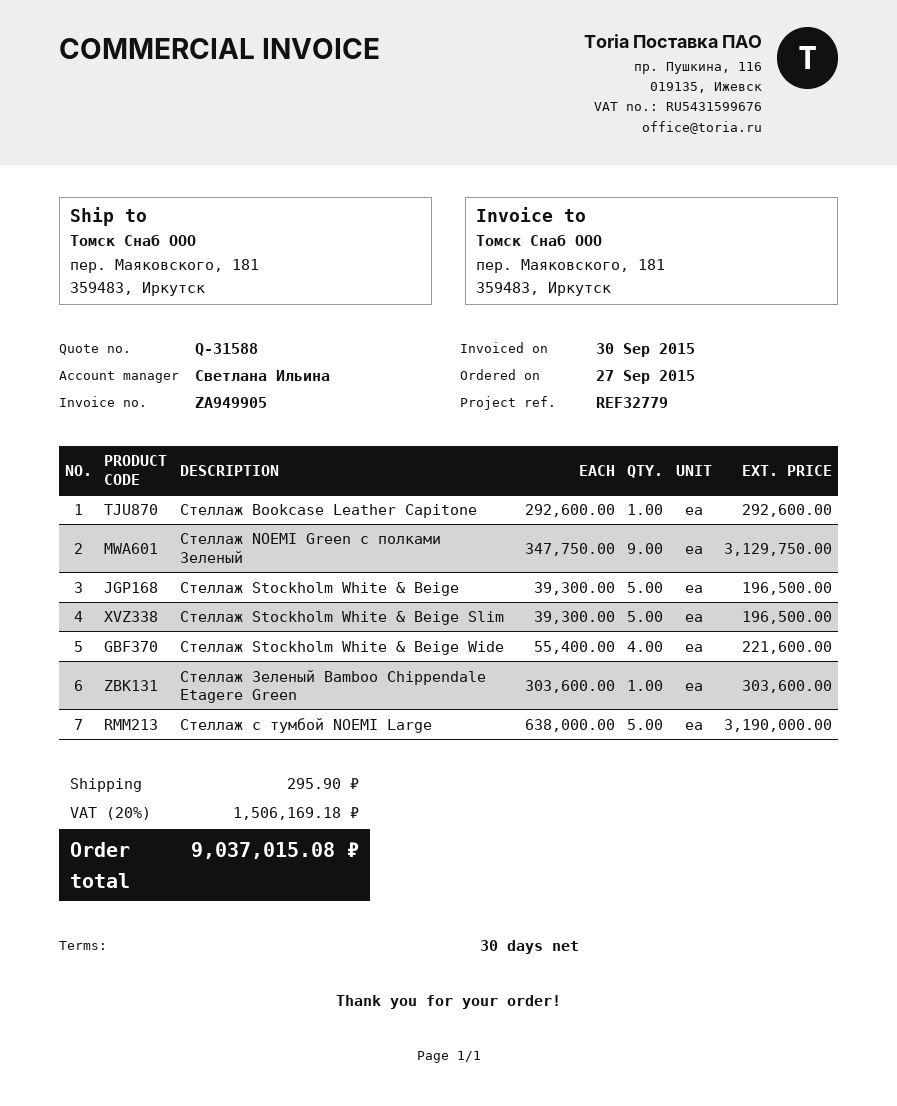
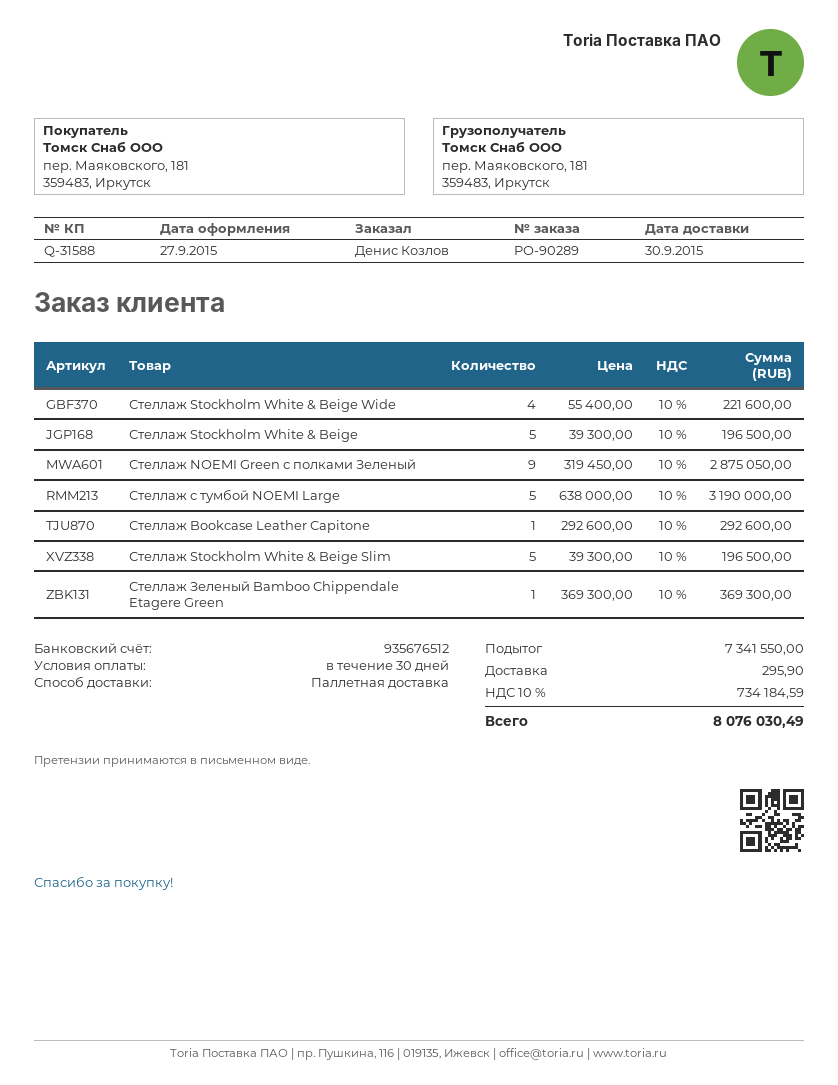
Стеллаж NOEMI Green с полками Зеленый: 9 x 347750.00 = 3129750.00 -> 9 x 319450.00 = 2875050.00
Стеллаж Зеленый Bamboo Chippendale Etagere Green: 1 x 303600.00 = 303600.00 -> 1 x 369300.00 = 369300.00
tax: 20% = 1506169.18 -> 10% = 734184.59
total: 9037015.08 -> 8076030.49

